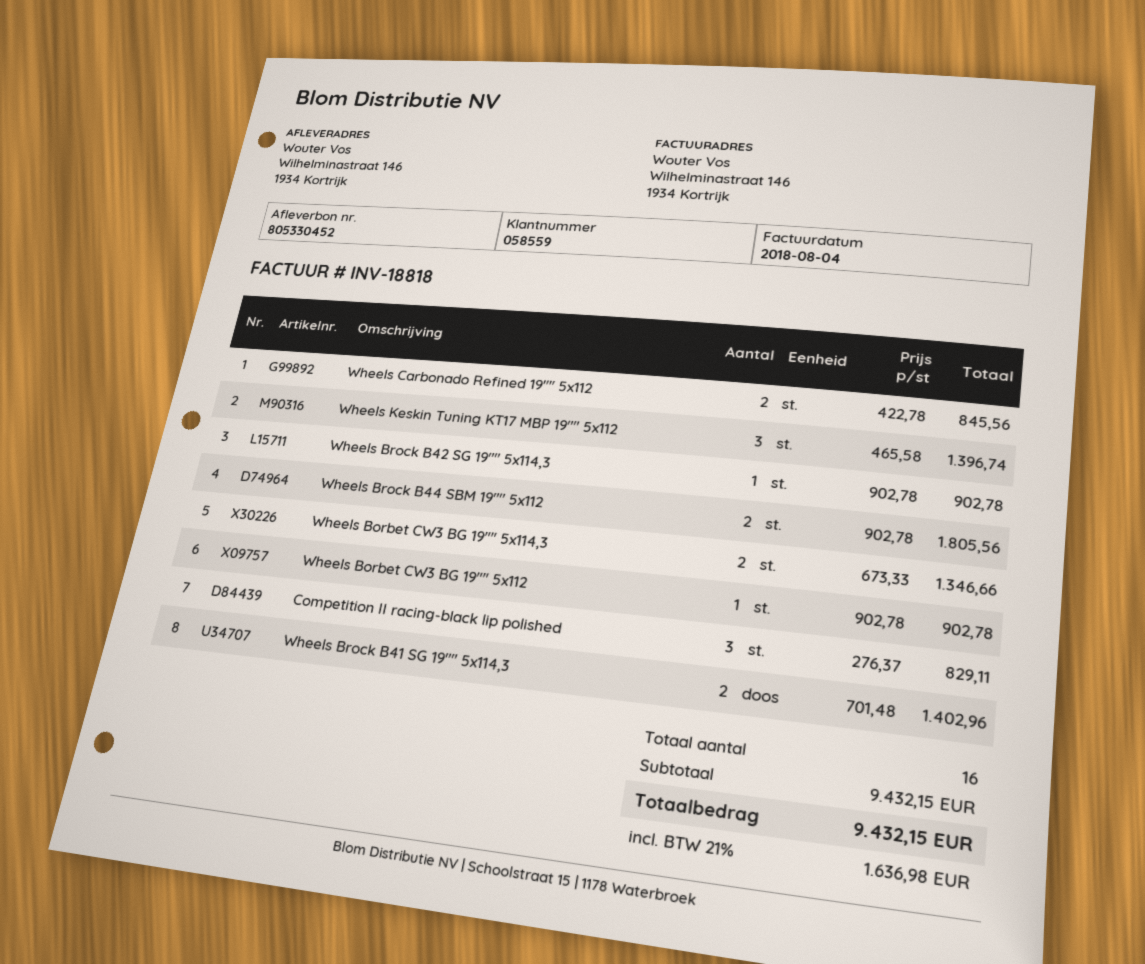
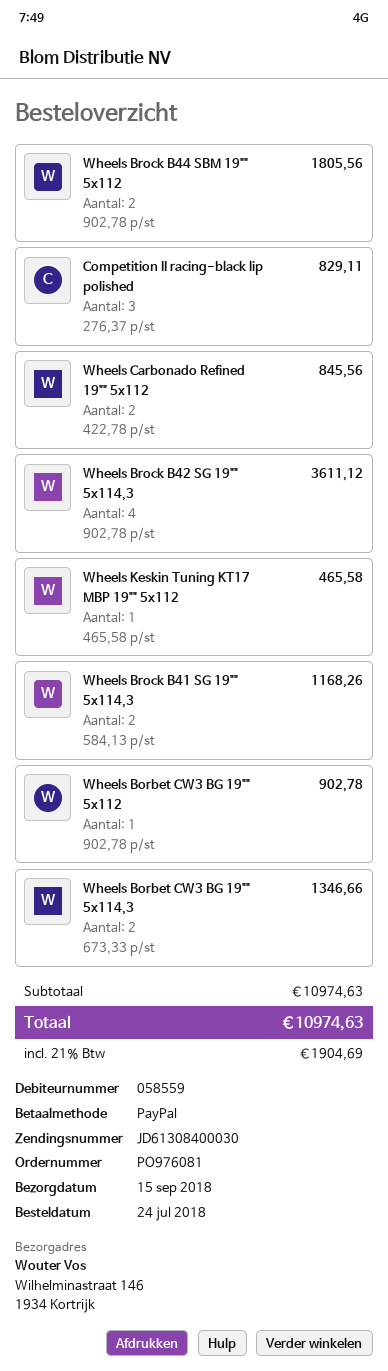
Wheels Keskin Tuning KT17 MBP 19"" 5x112: 3 x 465.58 = 1396.74 -> 1 x 465.58 = 465.58
Wheels Brock B42 SG 19"" 5x114,3: 1 x 902.78 = 902.78 -> 4 x 902.78 = 3611.12
Wheels Brock B41 SG 19"" 5x114,3: 2 x 701.48 = 1402.96 -> 2 x 584.13 = 1168.26
subtotal: 9432.15 -> 10974.63
tax: 21% = 1636.98 -> 21% = 1904.69
total: 9432.15 -> 10974.63

